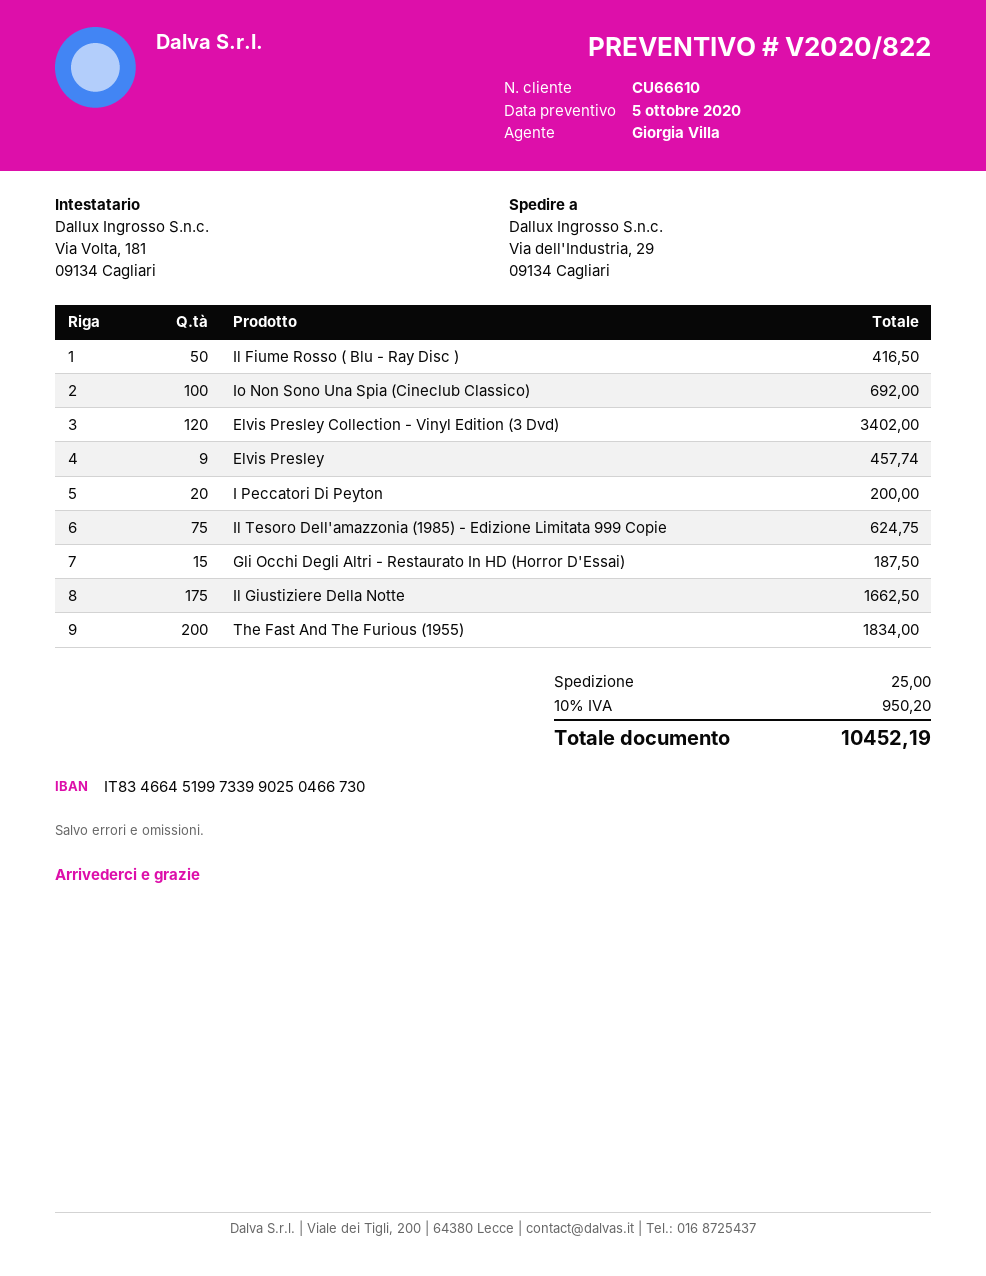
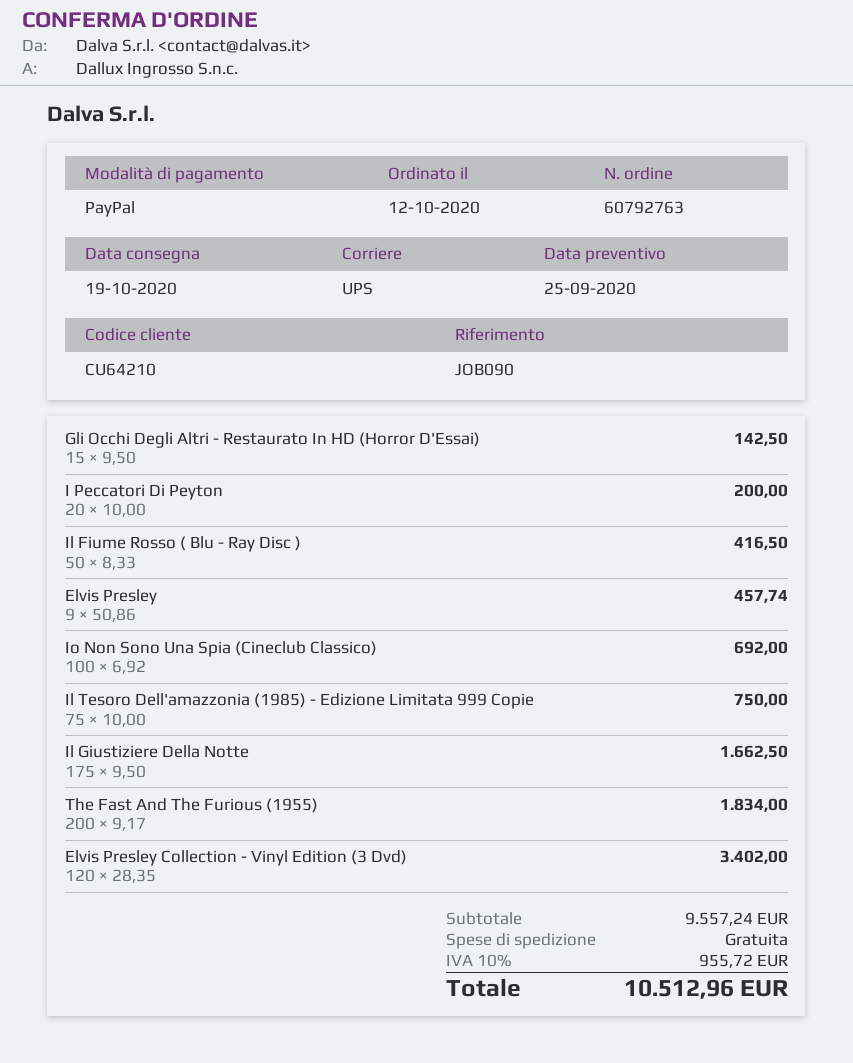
quote date: 2020-10-05 -> 2020-09-25
customer number: CU66610 -> CU64210
Il Tesoro Dell'amazzonia (1985) - Edizione Limitata 999 Copie: 75 for 624.75 -> 75 for 750.00
Gli Occhi Degli Altri - Restaurato In HD (Horror D'Essai): 15 for 187.50 -> 15 for 142.50
shipping: 25.00 -> 0.00
tax: 10% = 950.20 -> 10% = 955.72
total: 10452.19 -> 10512.96

